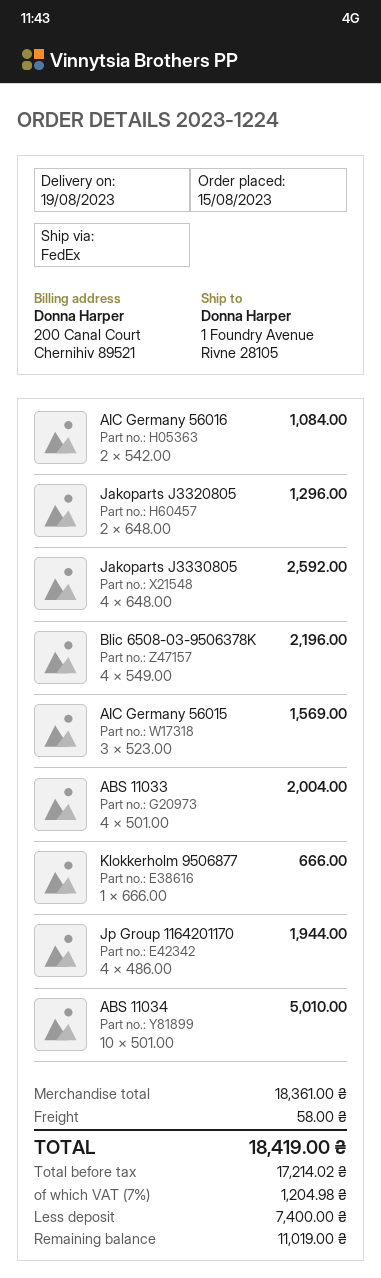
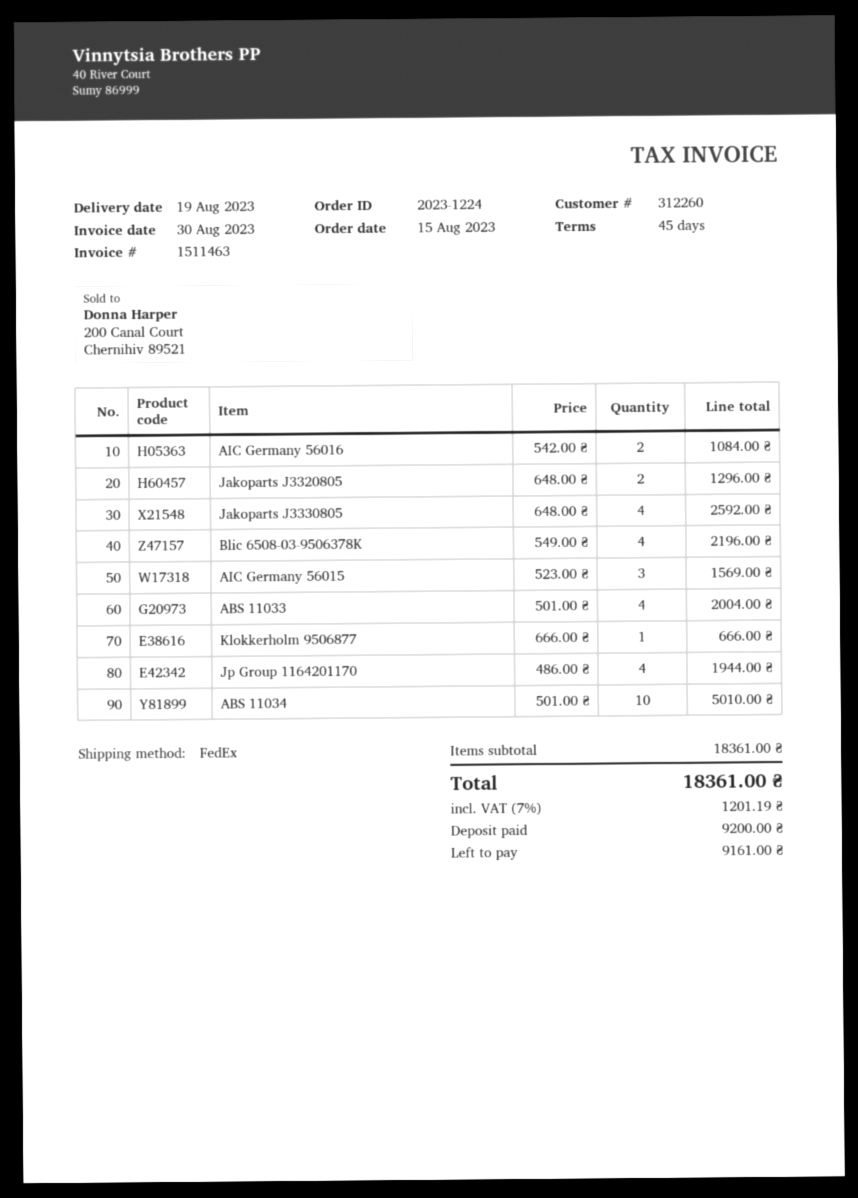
shipping: 58.00 -> none
tax: 7% = 1204.98 -> 7% = 1201.19
total: 18419.00 -> 18361.00
deposit: 7400.00 -> 9200.00
balance: 11019.00 -> 9161.00

